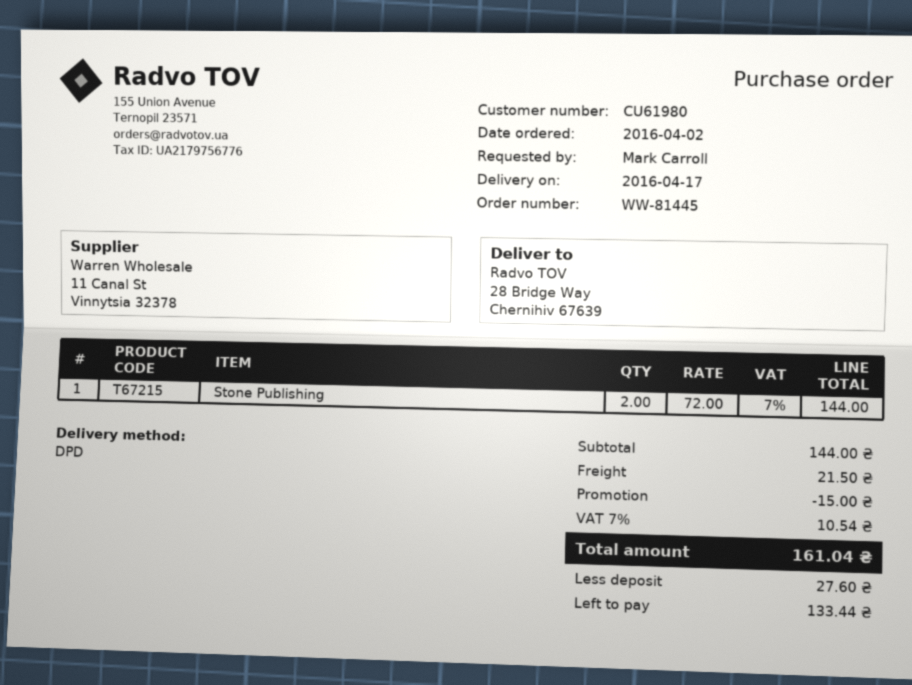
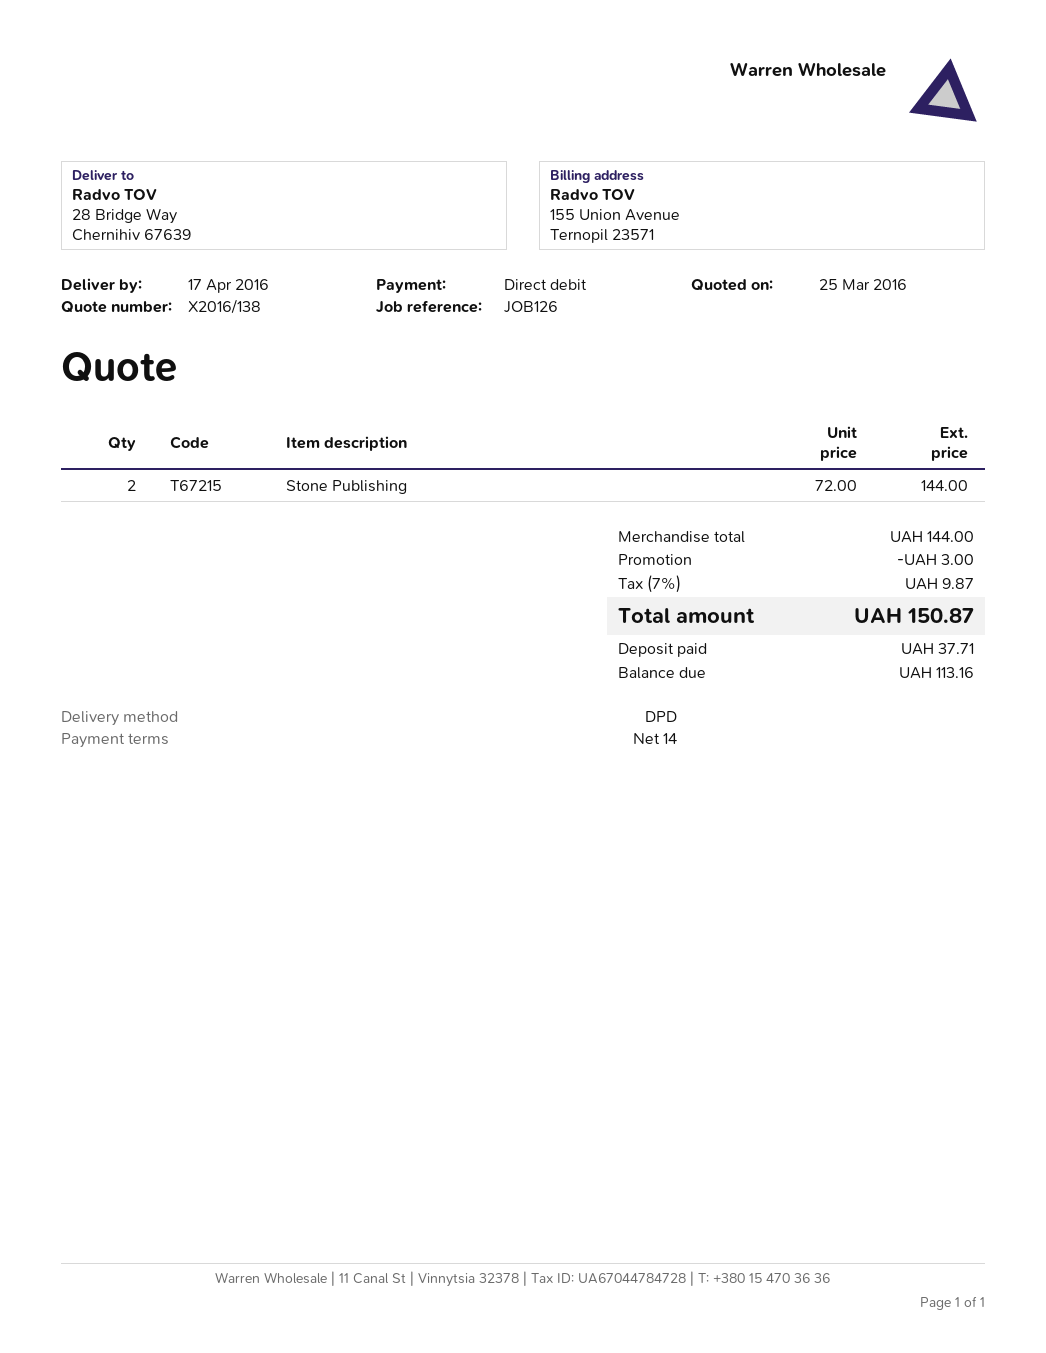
discount: 15.00 -> 3.00
shipping: 21.50 -> none
tax: 7% = 10.54 -> 7% = 9.87
total: 161.04 -> 150.87
deposit: 27.60 -> 37.71
balance: 133.44 -> 113.16

